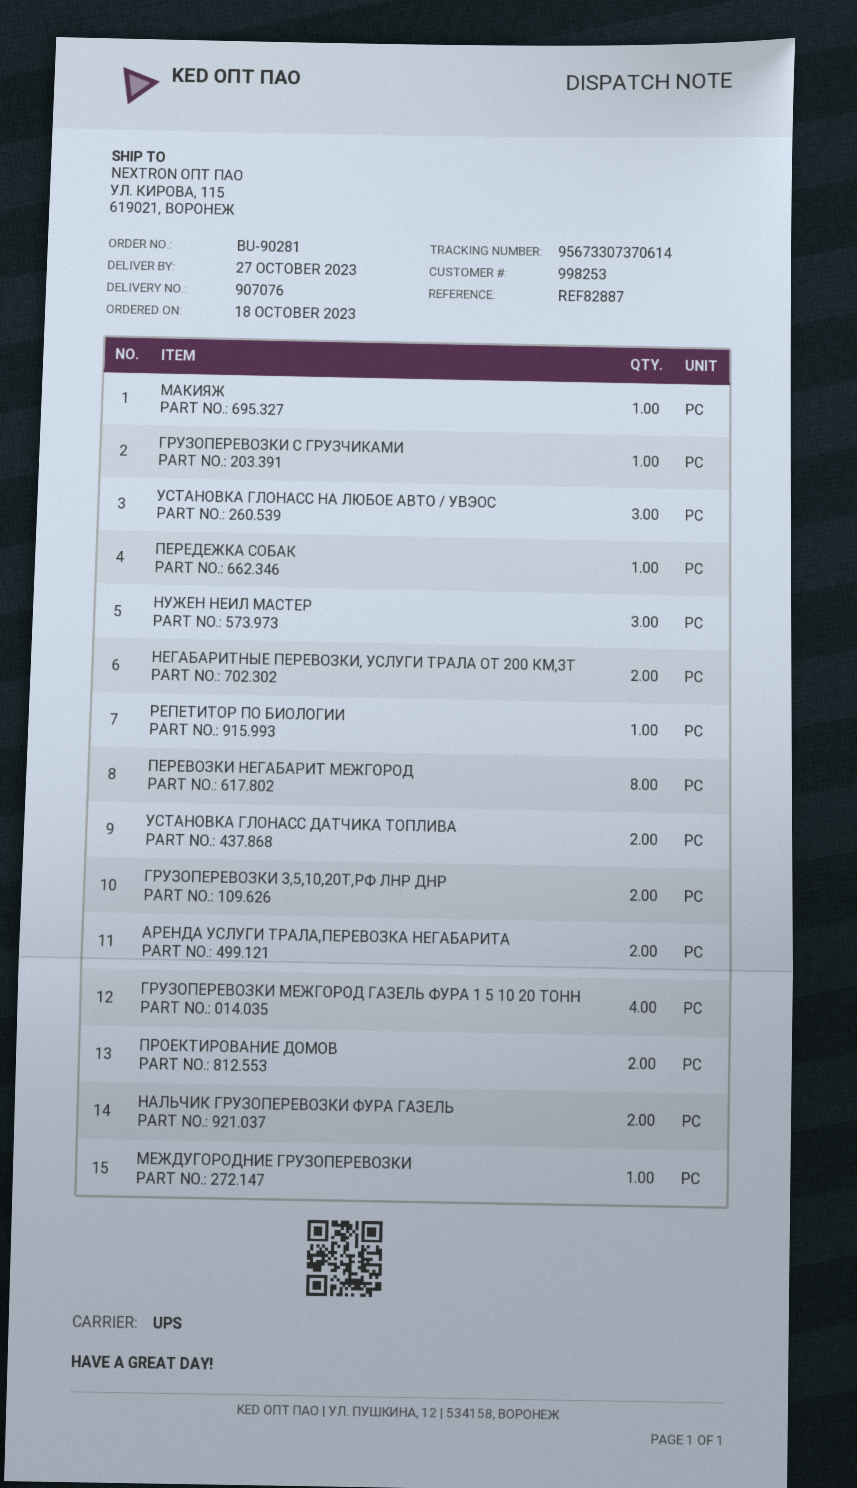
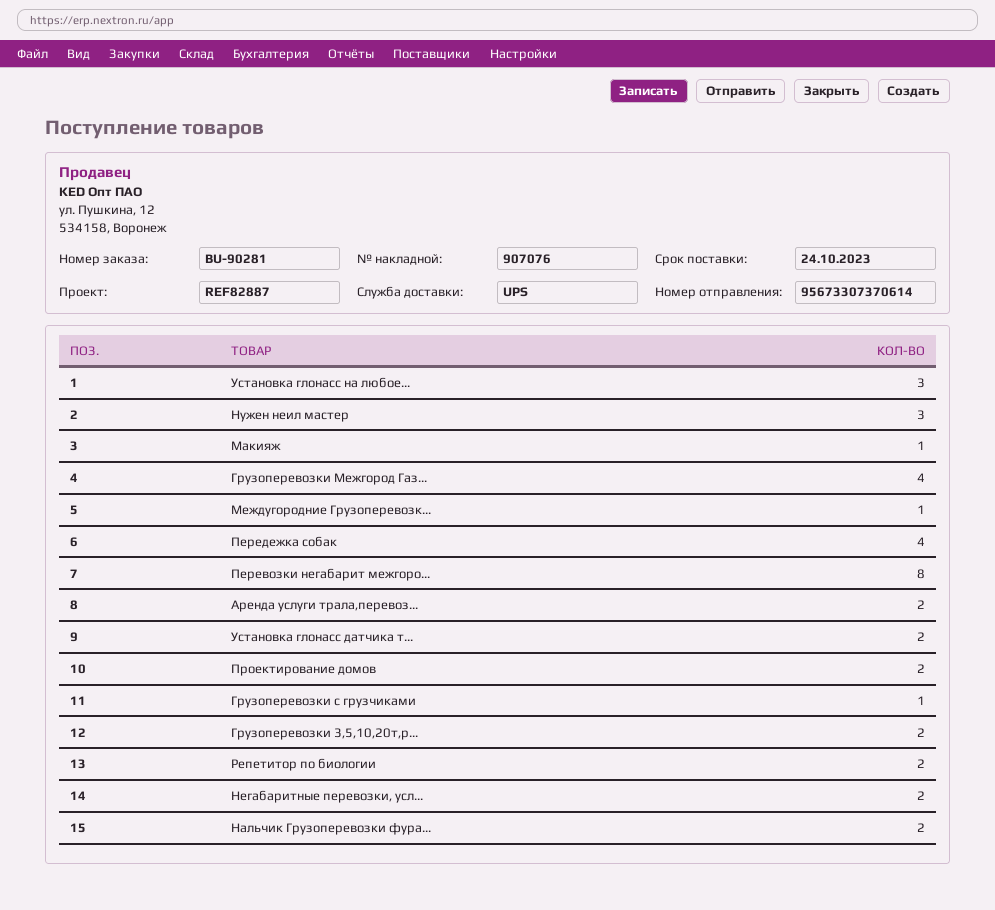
delivery date: 2023-10-27 -> 2023-10-24
ПЕРЕДЕЖКА СОБАК: 1 -> 4
РЕПЕТИТОР ПО БИОЛОГИИ: 1 -> 2

